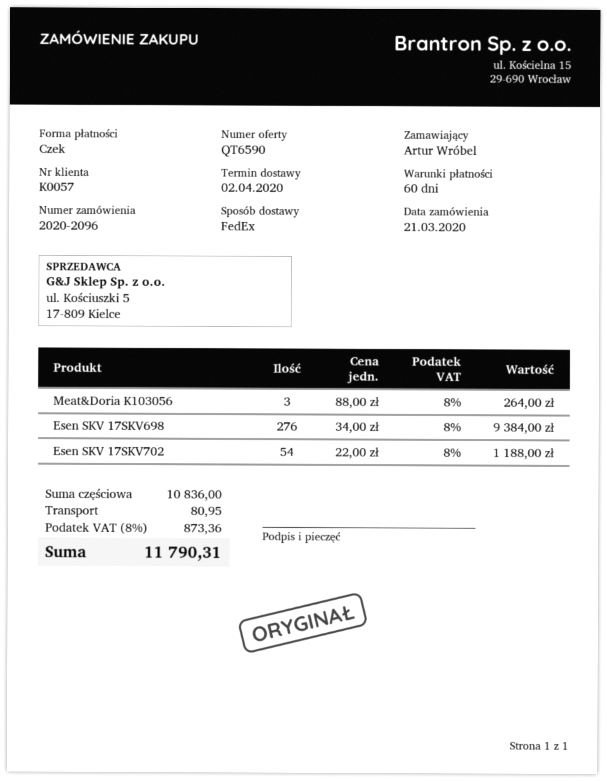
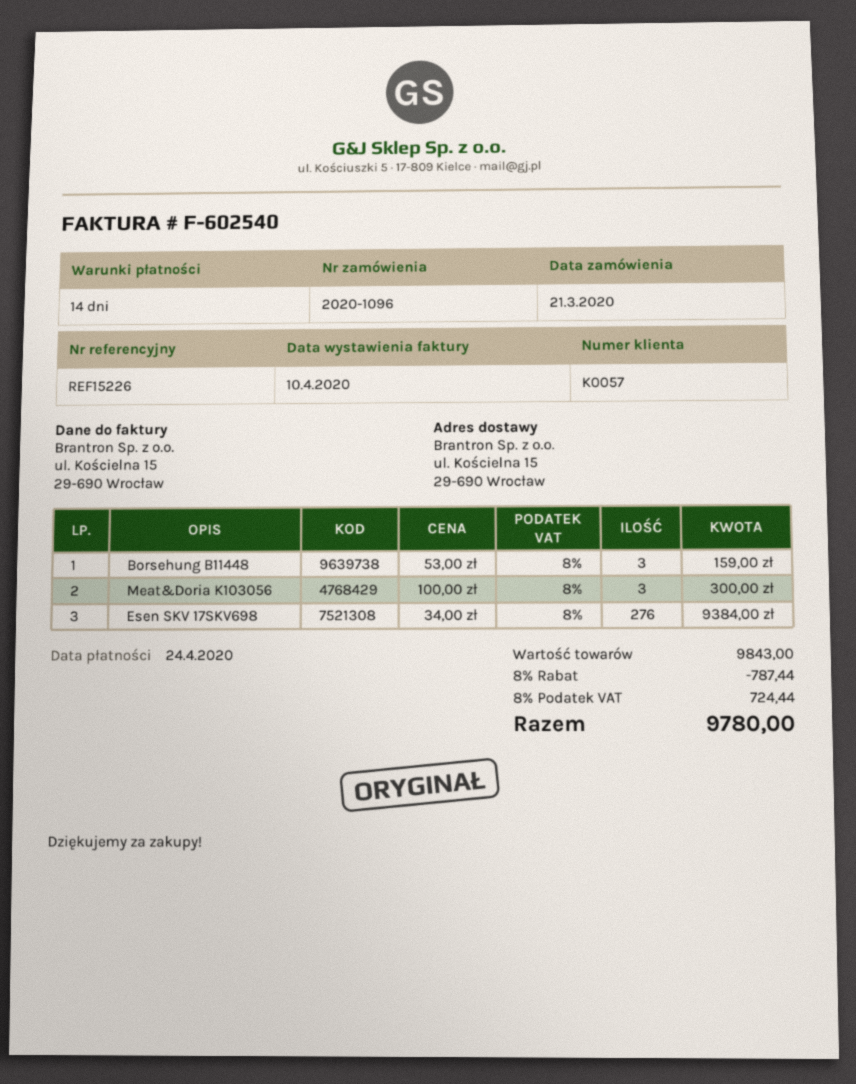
order number: 2020-2096 -> 2020-1096
payment terms: 60 days -> 14 days
Meat&Doria K103056: 3 x 88.00 = 264.00 -> 3 x 100.00 = 300.00
Esen SKV 17SKV702: 54 x 22.00 = 1188.00 -> none
Borsehung B11448: none -> 3 x 53.00 = 159.00
subtotal: 10836.00 -> 9843.00
discount: none -> 8% = 787.44
shipping: 80.95 -> none
tax: 8% = 873.36 -> 8% = 724.44
total: 11790.31 -> 9780.00

